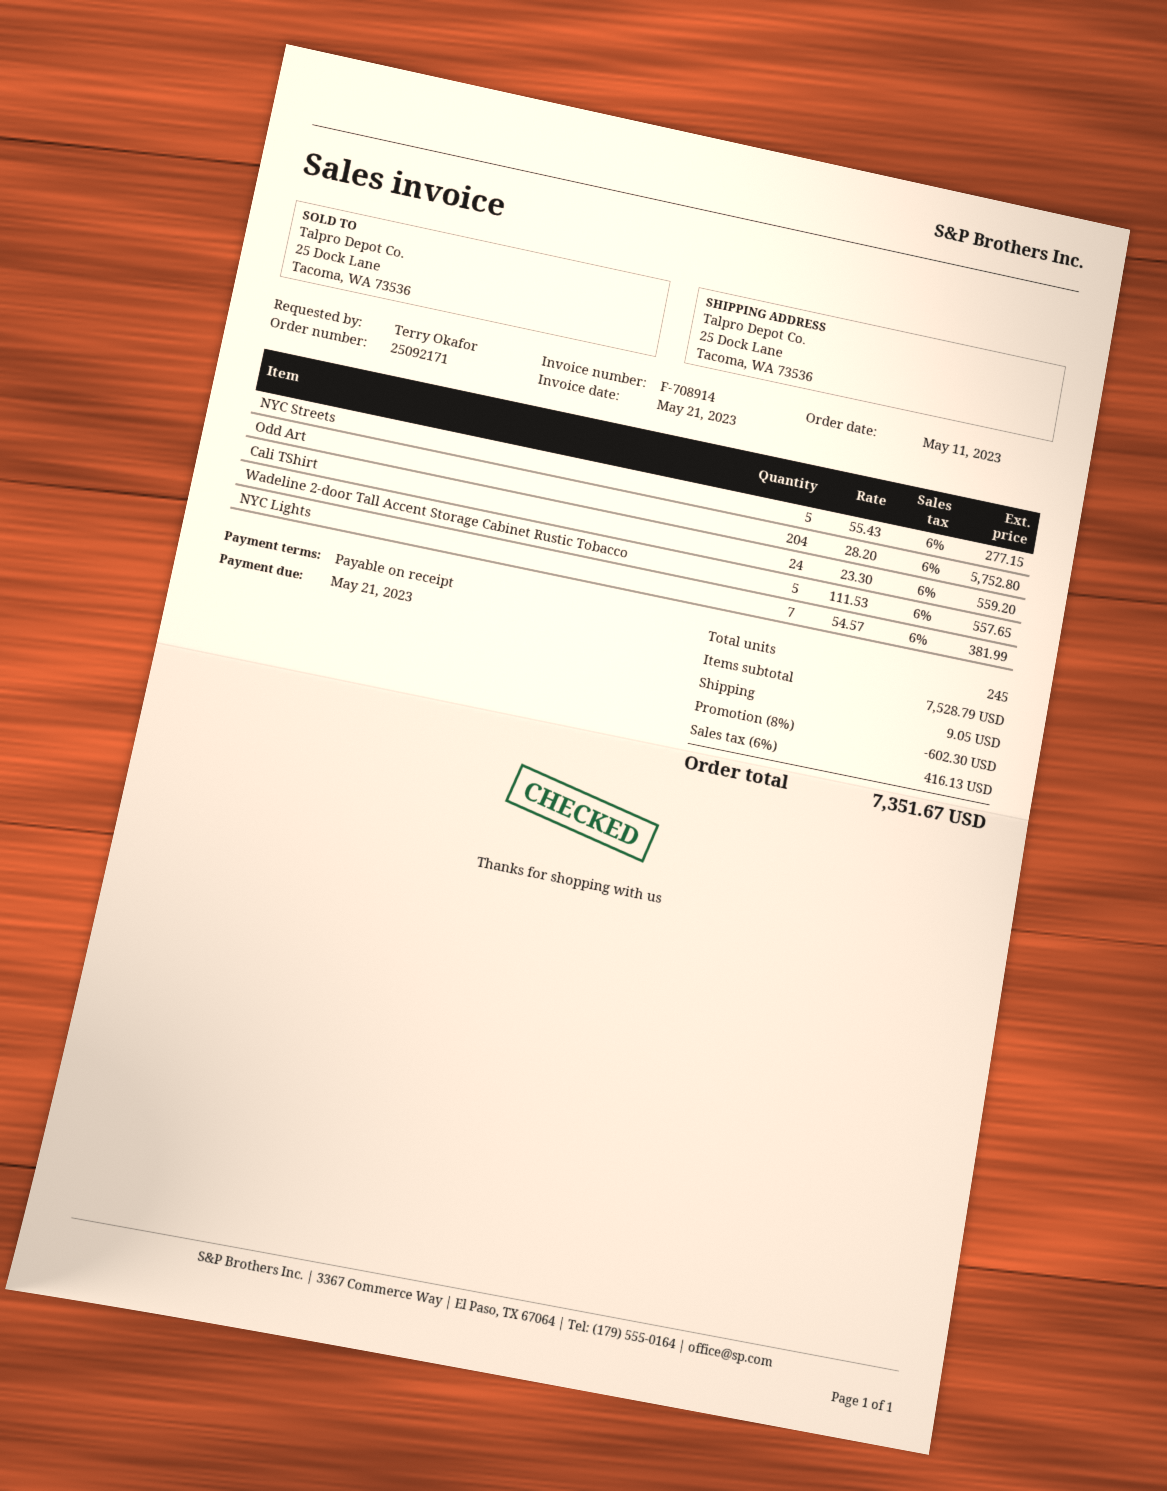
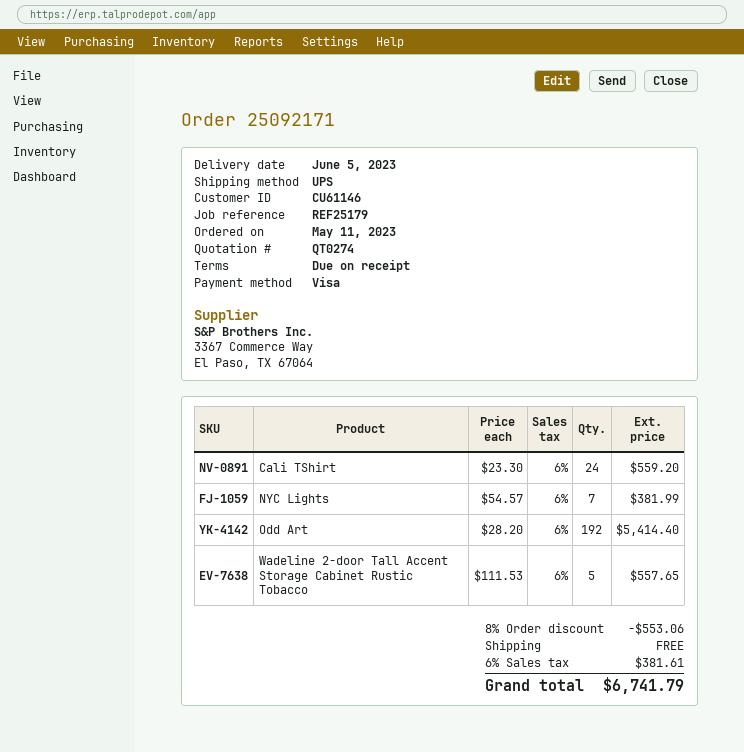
NYC Streets: 5 x 55.43 = 277.15 -> none
Odd Art: 204 x 28.20 = 5752.80 -> 192 x 28.20 = 5414.40
discount: 8% = 602.30 -> 8% = 553.06
shipping: 9.05 -> 0.00
tax: 6% = 416.13 -> 6% = 381.61
total: 7351.67 -> 6741.79

